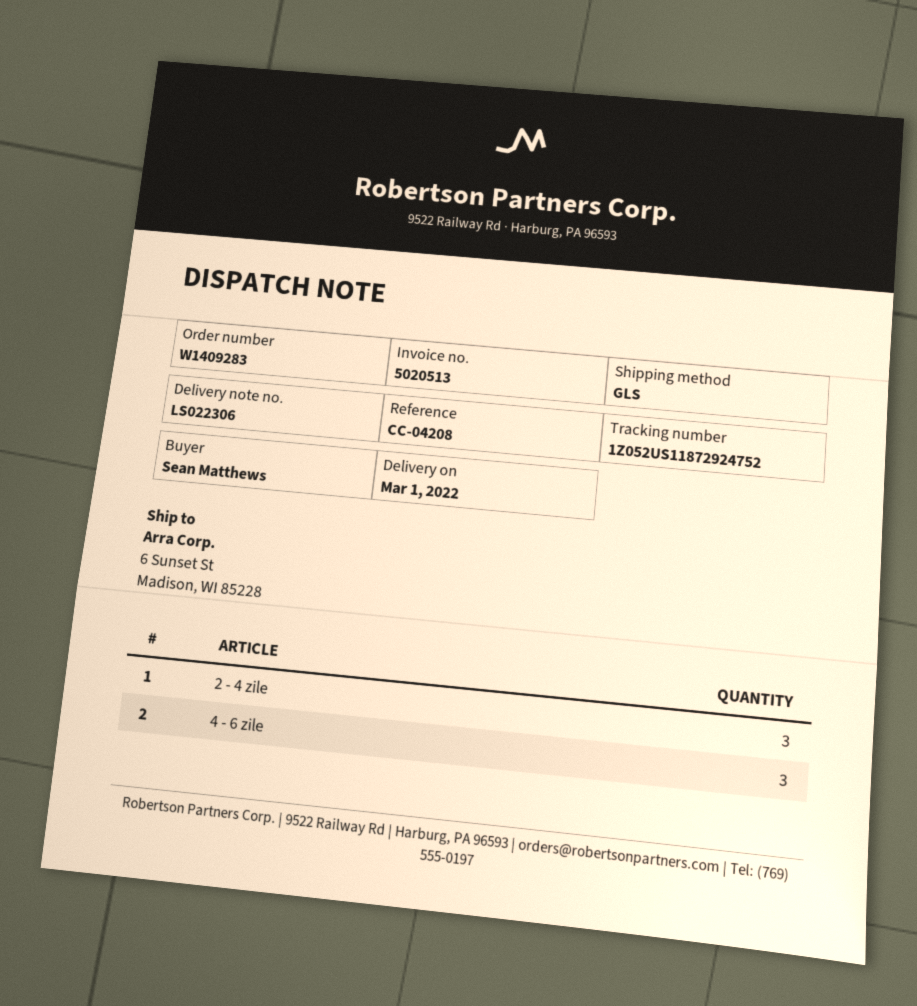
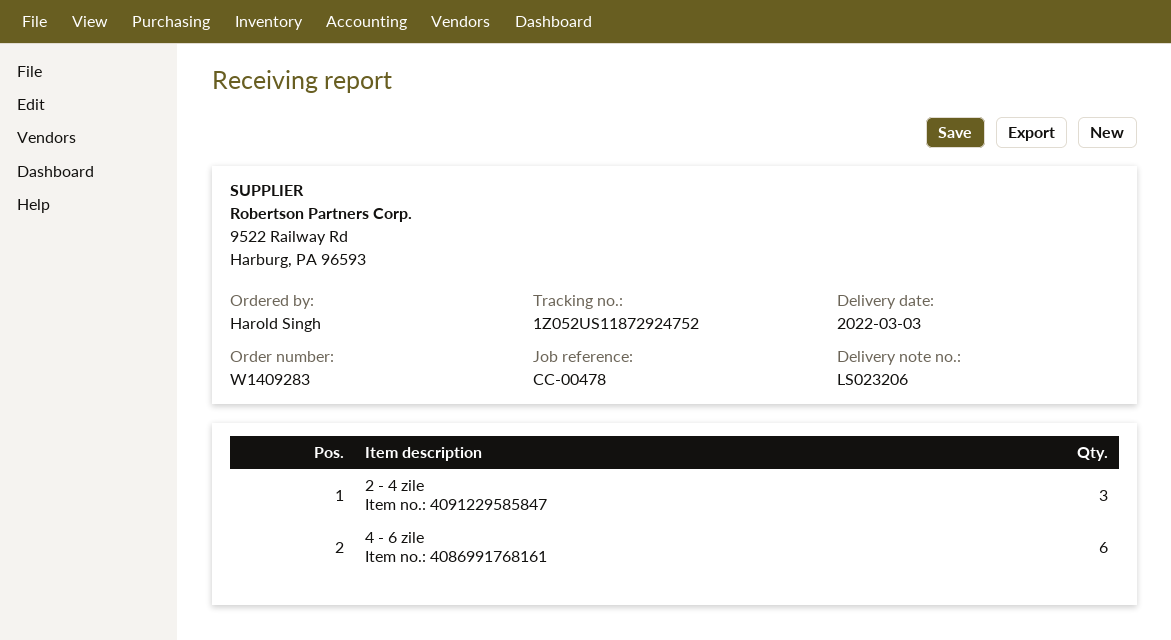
delivery note number: LS022306 -> LS023206
delivery date: 2022-03-01 -> 2022-03-03
reference: CC-04208 -> CC-00478
ordered by: Sean Matthews -> Harold Singh
4 - 6 zile: 3 -> 6

